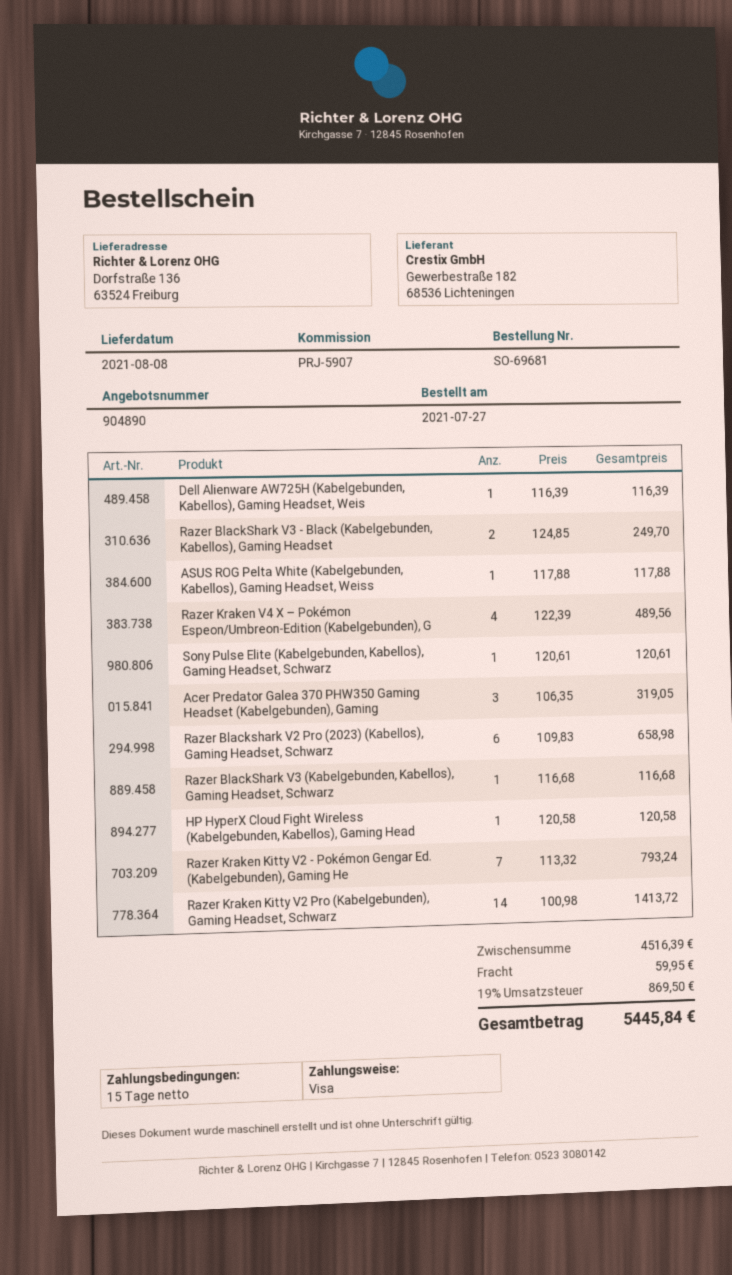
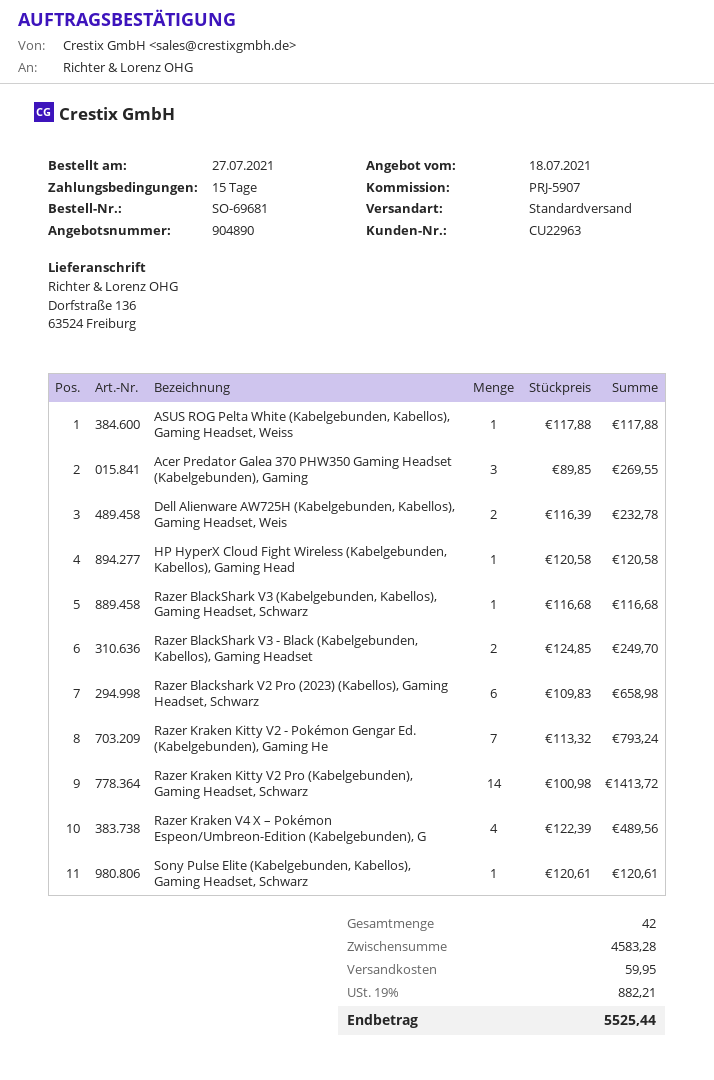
Dell Alienware AW725H (Kabelgebunden, Kabellos), Gaming Headset, Weis: 1 x 116.39 = 116.39 -> 2 x 116.39 = 232.78
Acer Predator Galea 370 PHW350 Gaming Headset (Kabelgebunden), Gaming: 3 x 106.35 = 319.05 -> 3 x 89.85 = 269.55
subtotal: 4516.39 -> 4583.28
tax: 19% = 869.50 -> 19% = 882.21
total: 5445.84 -> 5525.44

